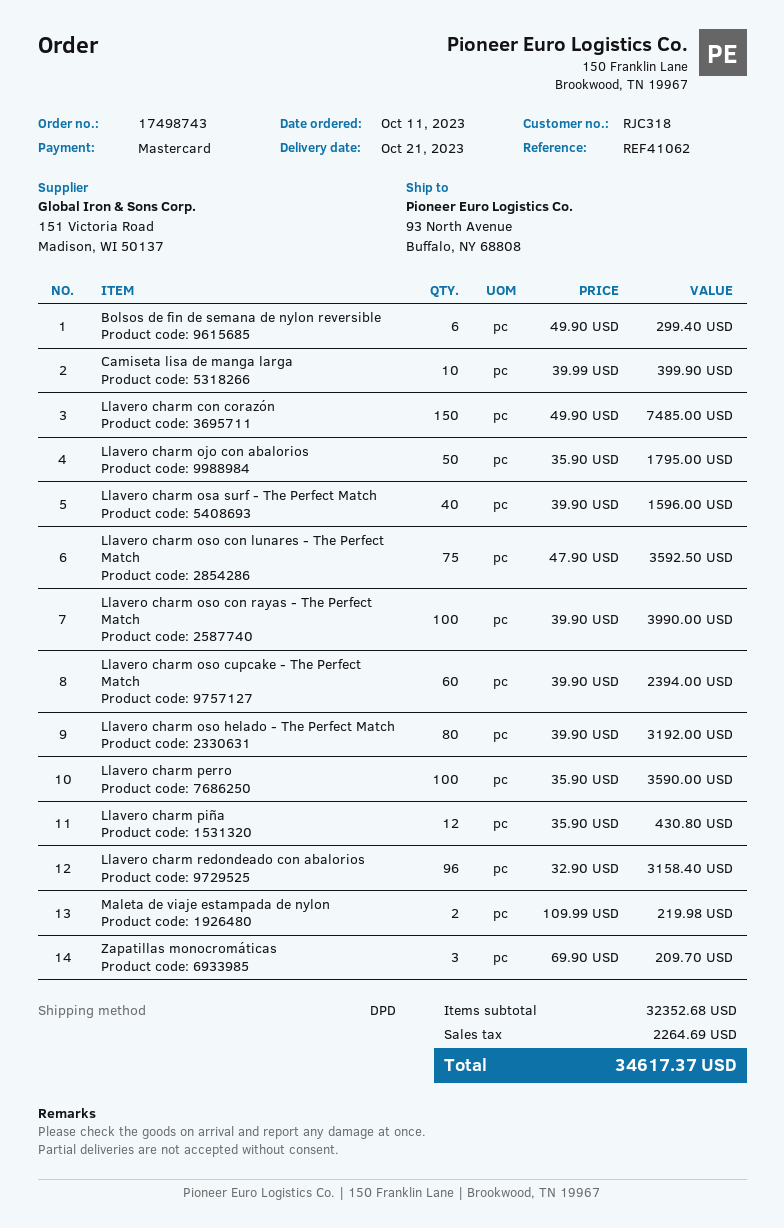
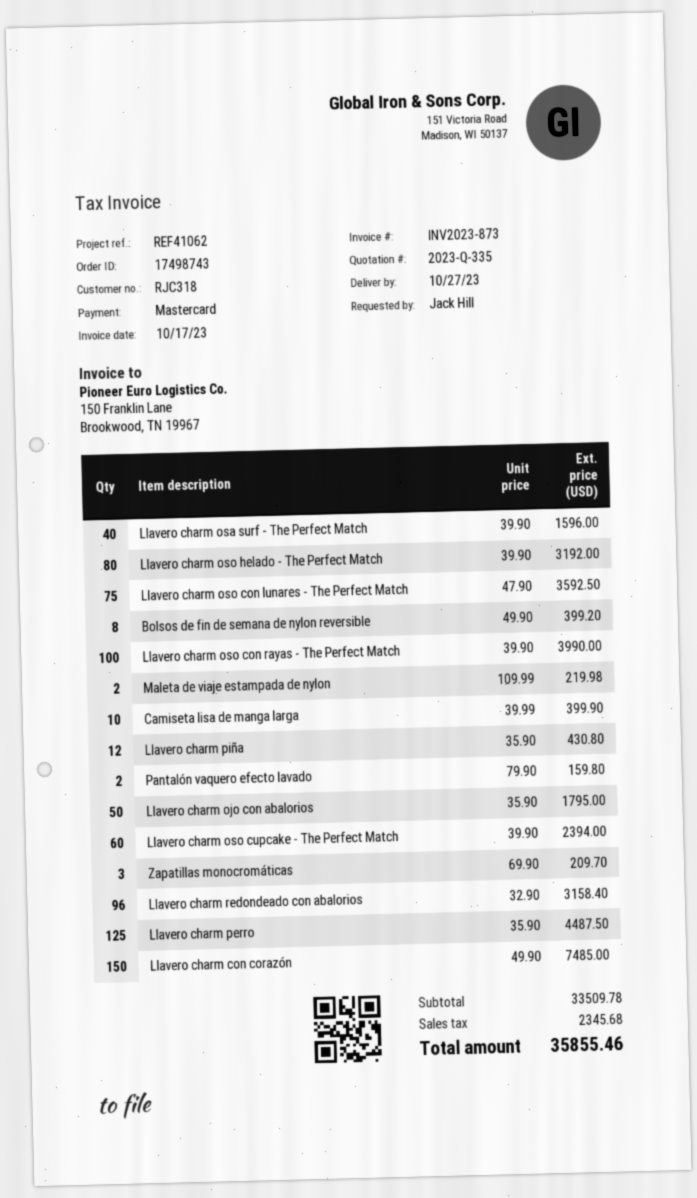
delivery date: 2023-10-21 -> 2023-10-27
Bolsos de fin de semana de nylon reversible: 6 x 49.90 = 299.40 -> 8 x 49.90 = 399.20
Llavero charm perro: 100 x 35.90 = 3590.00 -> 125 x 35.90 = 4487.50
Pantalón vaquero efecto lavado: none -> 2 x 79.90 = 159.80
subtotal: 32352.68 -> 33509.78
tax: 2264.69 -> 2345.68
total: 34617.37 -> 35855.46

